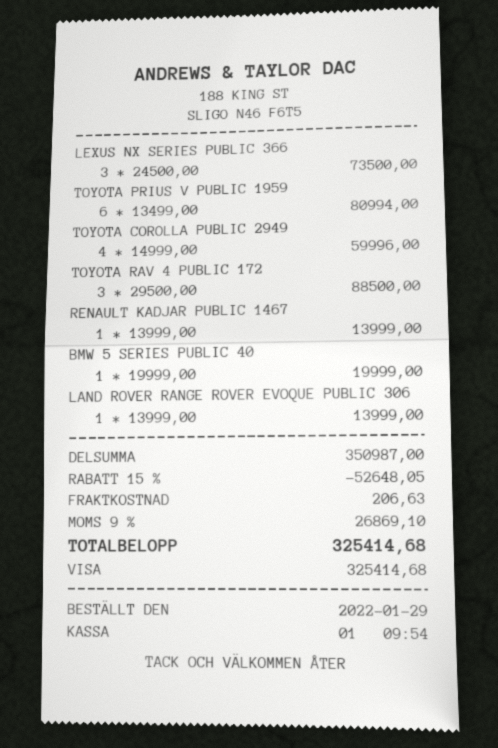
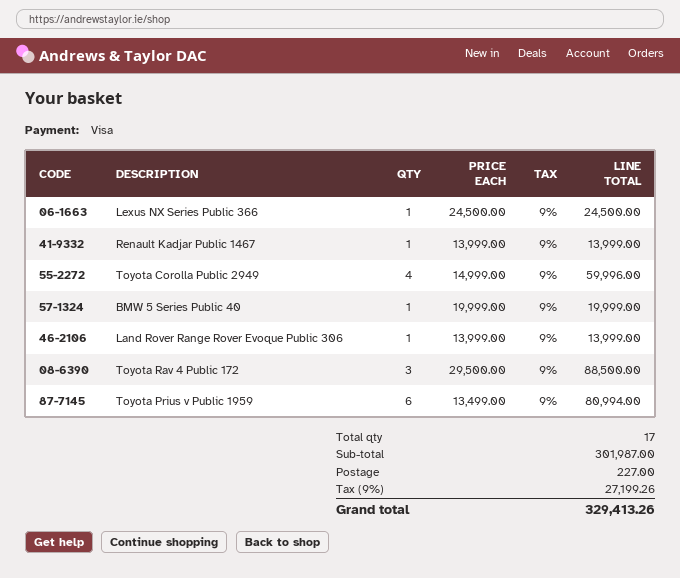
LEXUS NX SERIES PUBLIC 366: 3 x 24500.00 = 73500.00 -> 1 x 24500.00 = 24500.00
subtotal: 350987.00 -> 301987.00
discount: 15% = 52648.05 -> none
shipping: 206.63 -> 227.00
tax: 9% = 26869.10 -> 9% = 27199.26
total: 325414.68 -> 329413.26

